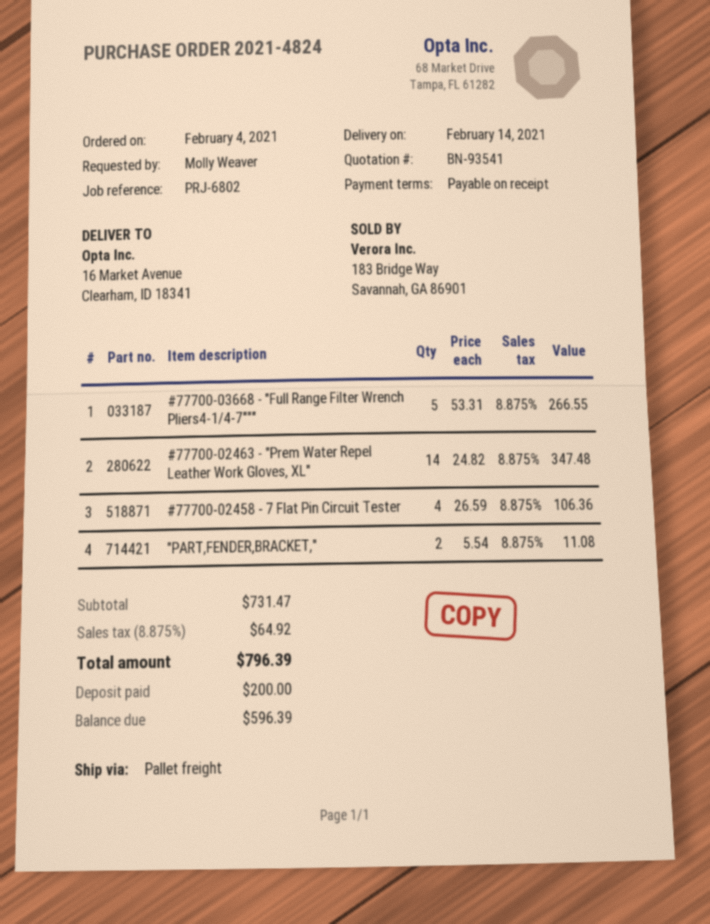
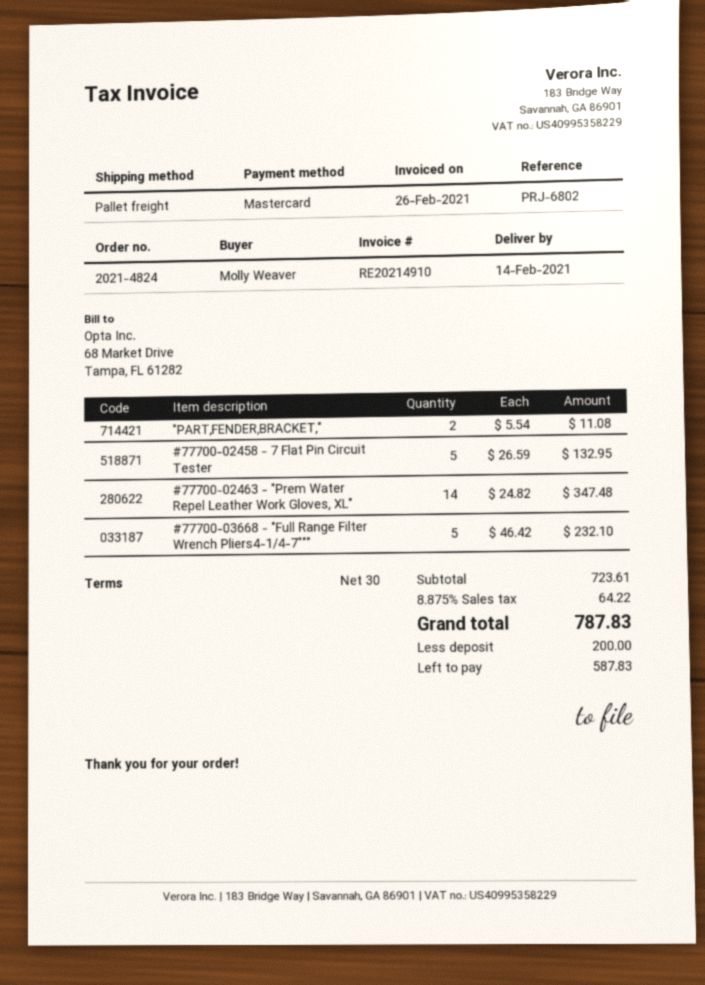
payment terms: on receipt -> 30 days
#77700-03668 - "Full Range Filter Wrench Pliers4-1/4-7""": 5 x 53.31 = 266.55 -> 5 x 46.42 = 232.10
#77700-02458 - 7 Flat Pin Circuit Tester: 4 x 26.59 = 106.36 -> 5 x 26.59 = 132.95
subtotal: 731.47 -> 723.61
tax: 8.875% = 64.92 -> 8.875% = 64.22
total: 796.39 -> 787.83
balance: 596.39 -> 587.83

